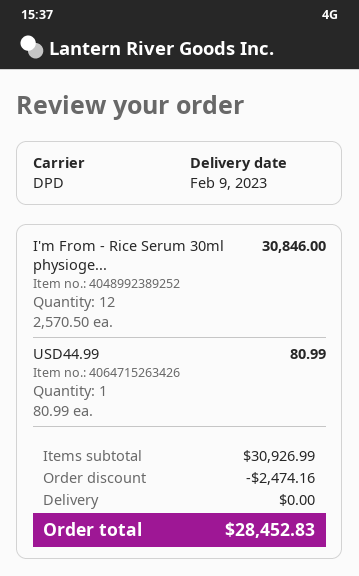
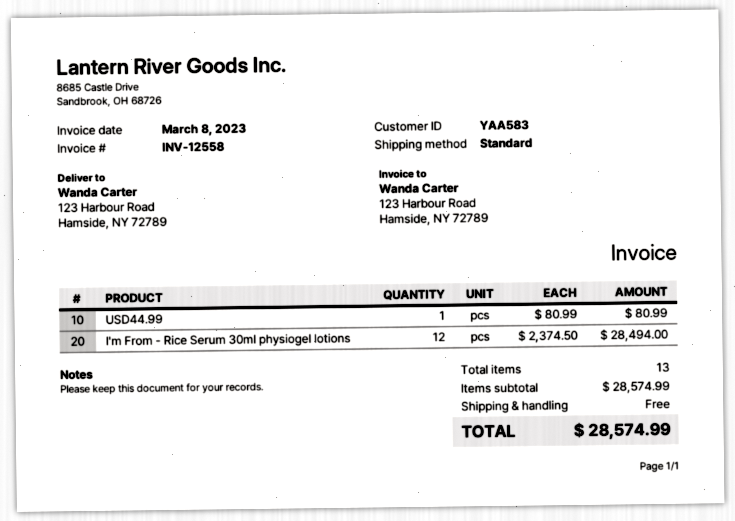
shipping method: DPD -> standard
I'm From - Rice Serum 30ml physioge...: 12 x 2570.50 = 30846.00 -> 12 x 2374.50 = 28494.00
subtotal: 30926.99 -> 28574.99
discount: 2474.16 -> none
total: 28452.83 -> 28574.99

